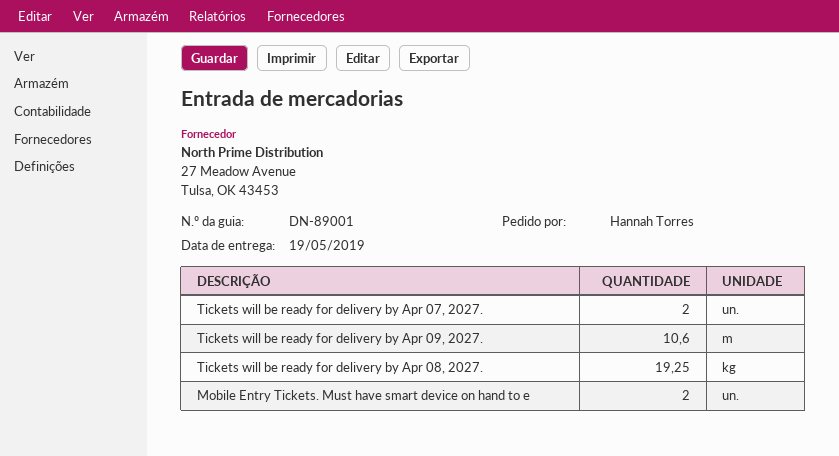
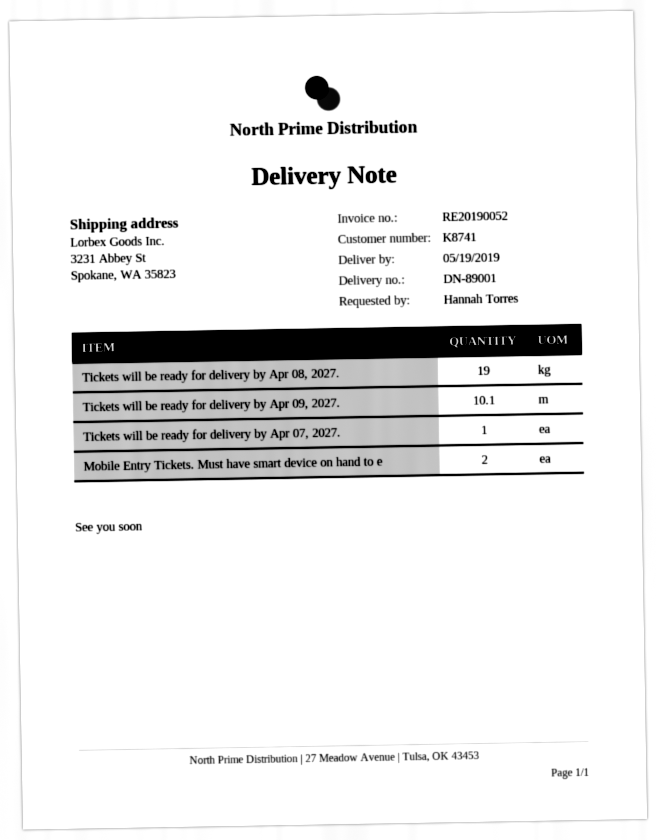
Tickets will be ready for delivery by Apr 07, 2027.: 2 -> 1
Tickets will be ready for delivery by Apr 09, 2027.: 10.6 -> 10.1
Tickets will be ready for delivery by Apr 08, 2027.: 19.25 -> 19

